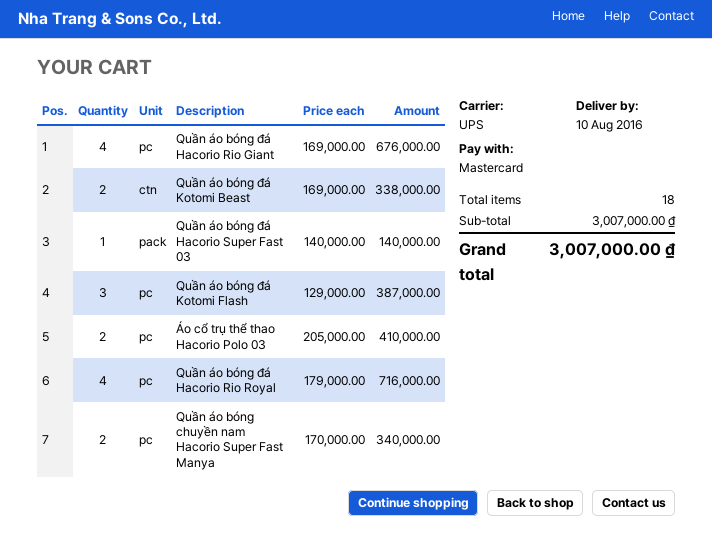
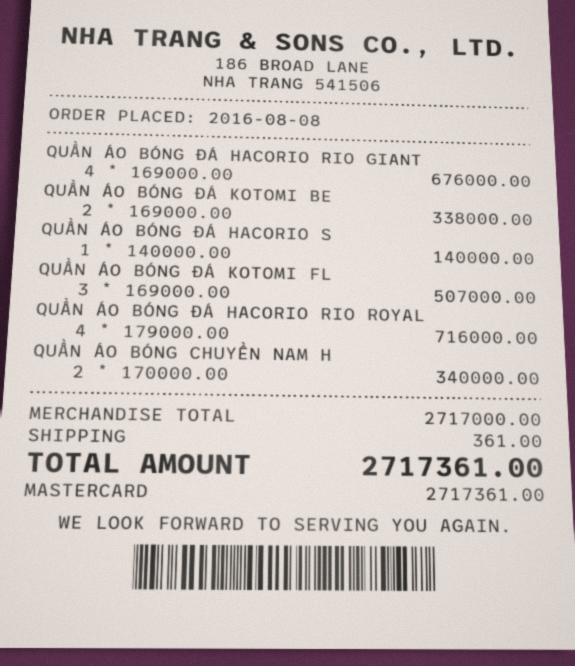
Quần áo bóng đá Kotomi Flash: 3 x 129000.00 = 387000.00 -> 3 x 169000.00 = 507000.00
Áo cổ trụ thể thao Hacorio Polo 03: 2 x 205000.00 = 410000.00 -> none
subtotal: 3007000.00 -> 2717000.00
shipping: none -> 361.00
total: 3007000.00 -> 2717361.00

